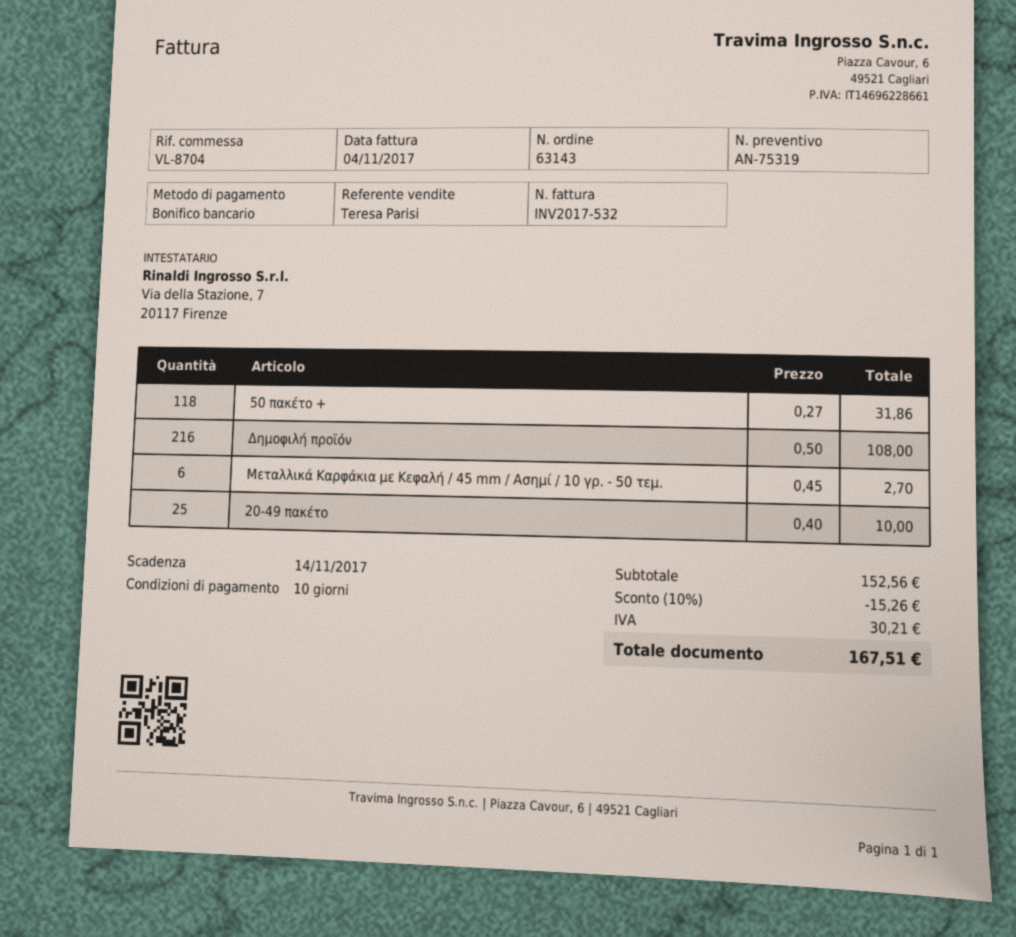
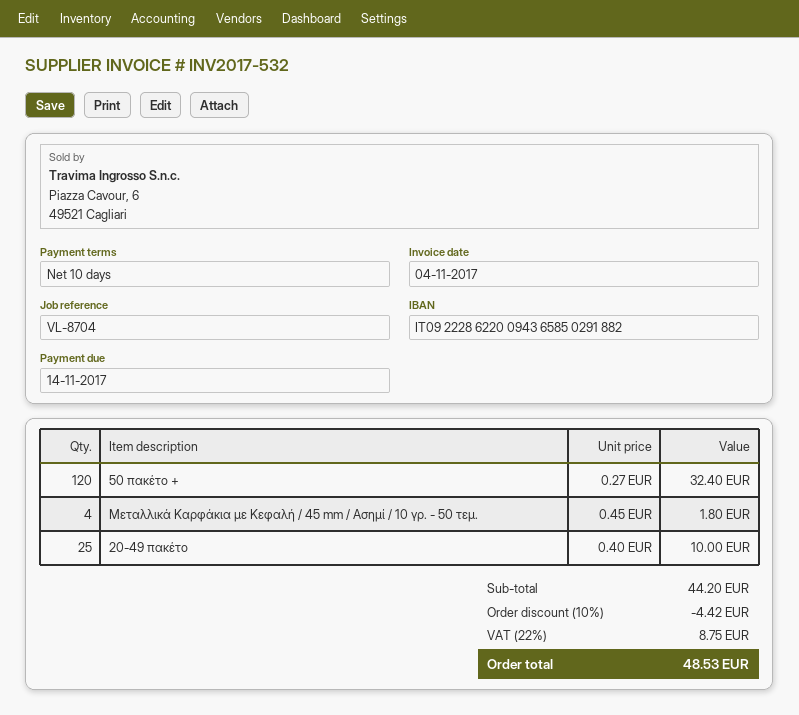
50 πακέτο +: 118 x 0.27 = 31.86 -> 120 x 0.27 = 32.40
Δημοφιλή προϊόν: 216 x 0.50 = 108.00 -> none
Μεταλλικά Καρφάκια με Κεφαλή / 45 mm / Ασημί / 10 γρ. - 50 τεμ.: 6 x 0.45 = 2.70 -> 4 x 0.45 = 1.80
subtotal: 152.56 -> 44.20
discount: 10% = 15.26 -> 10% = 4.42
tax: 30.21 -> 8.75
total: 167.51 -> 48.53

